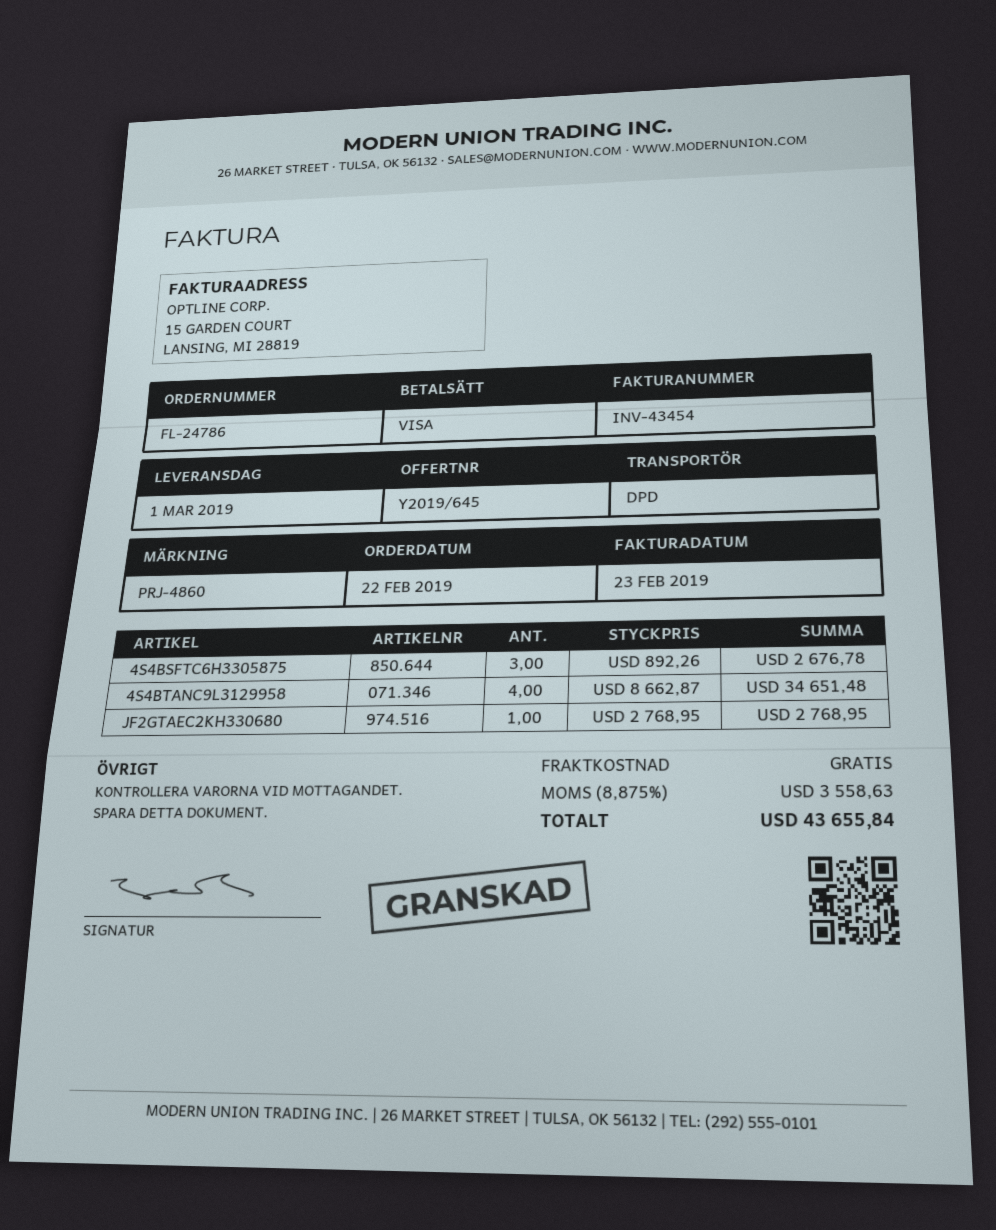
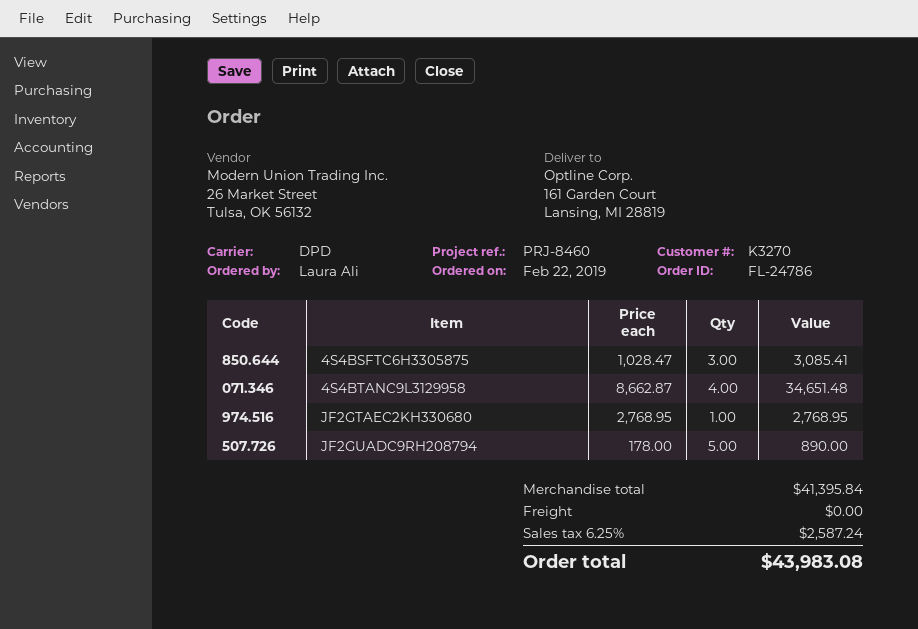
reference: PRJ-4860 -> PRJ-8460
4S4BSFTC6H3305875: 3 x 892.26 = 2676.78 -> 3 x 1028.47 = 3085.41
JF2GUADC9RH208794: none -> 5 x 178.00 = 890.00
tax: 8.875% = 3558.63 -> 6.25% = 2587.24
total: 43655.84 -> 43983.08

